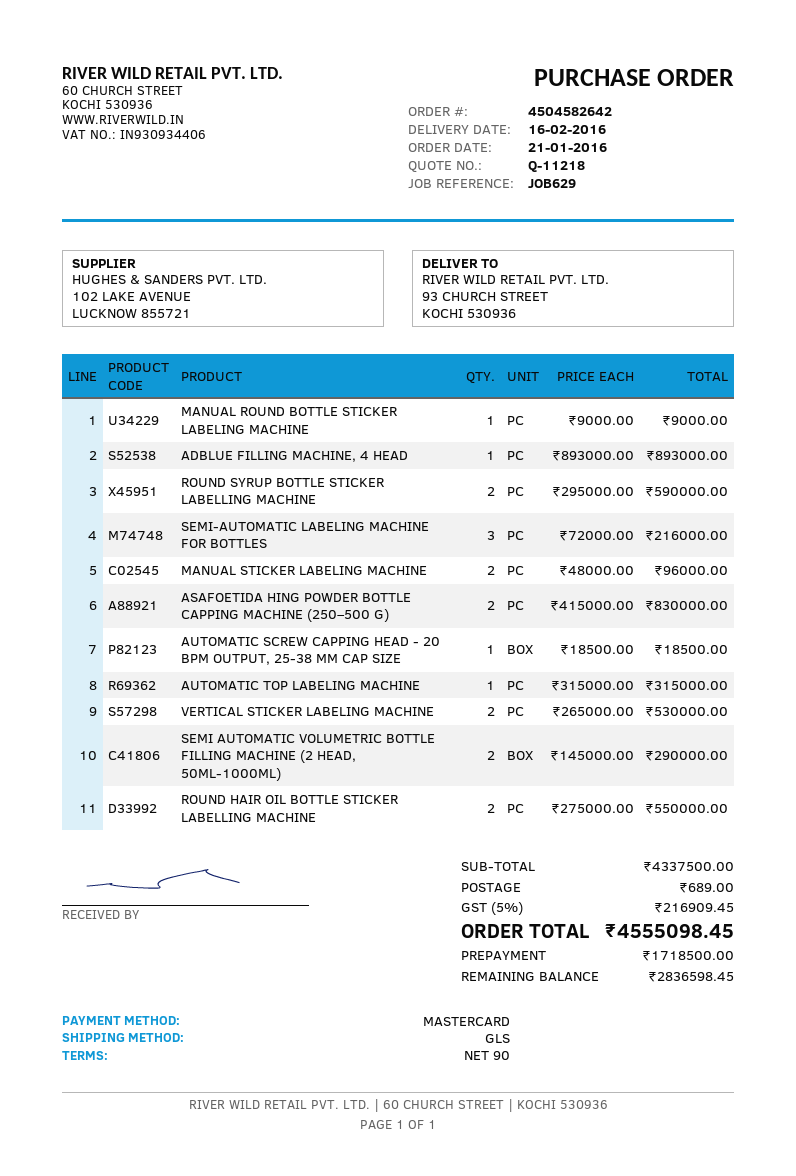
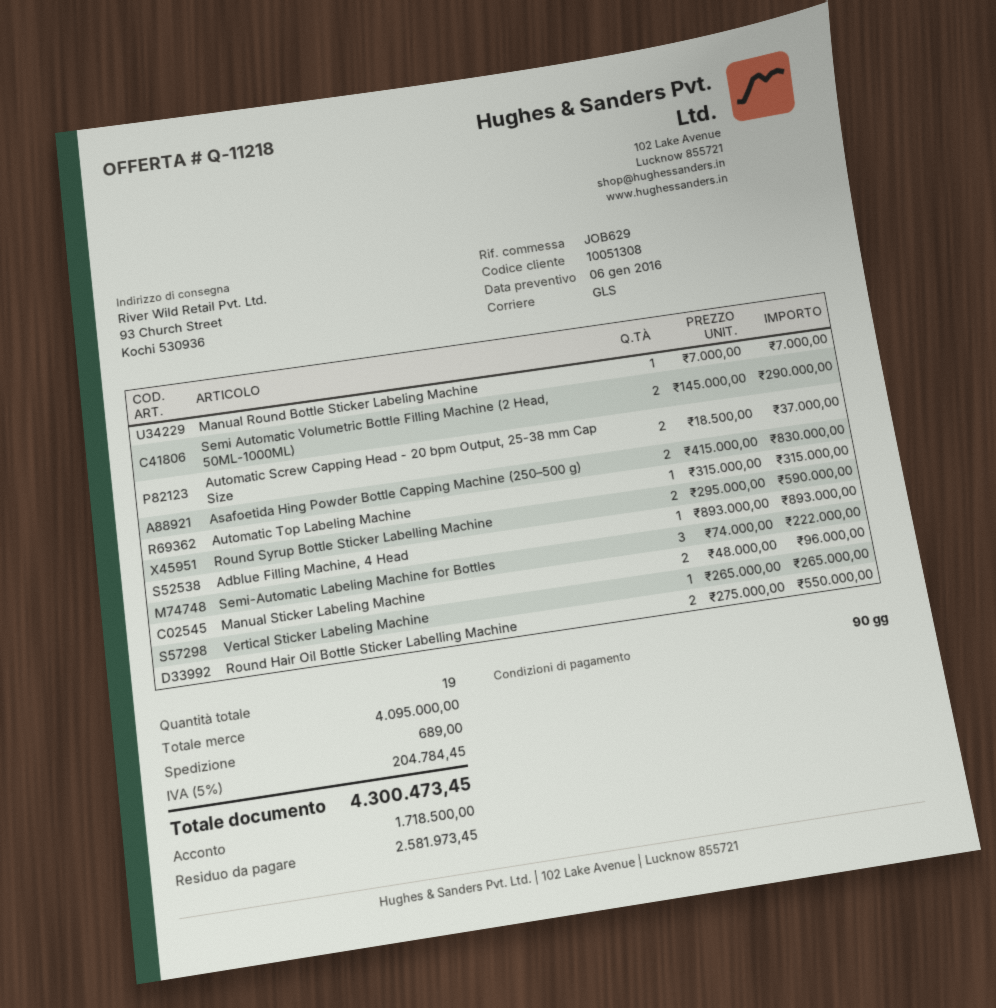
MANUAL ROUND BOTTLE STICKER LABELING MACHINE: 1 x 9000.00 = 9000.00 -> 1 x 7000.00 = 7000.00
SEMI-AUTOMATIC LABELING MACHINE FOR BOTTLES: 3 x 72000.00 = 216000.00 -> 3 x 74000.00 = 222000.00
AUTOMATIC SCREW CAPPING HEAD - 20 BPM OUTPUT, 25-38 MM CAP SIZE: 1 x 18500.00 = 18500.00 -> 2 x 18500.00 = 37000.00
VERTICAL STICKER LABELING MACHINE: 2 x 265000.00 = 530000.00 -> 1 x 265000.00 = 265000.00
subtotal: 4337500.00 -> 4095000.00
tax: 5% = 216909.45 -> 5% = 204784.45
total: 4555098.45 -> 4300473.45
balance: 2836598.45 -> 2581973.45

